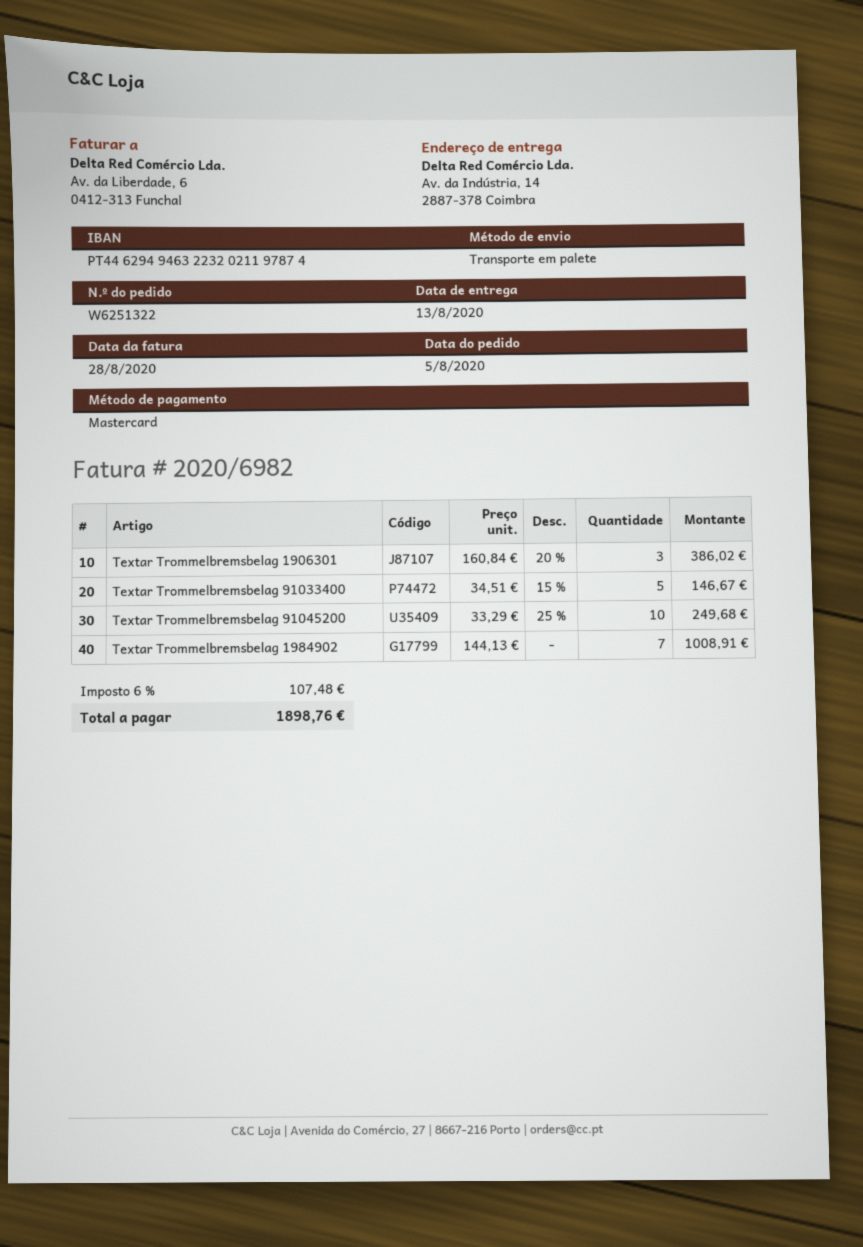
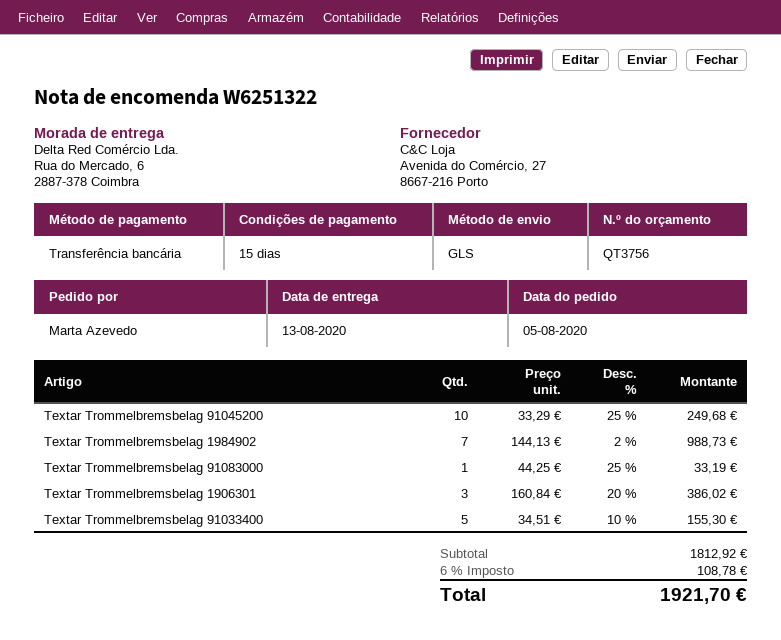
payment method: Mastercard -> bank transfer
shipping method: pallet freight -> GLS
ship to: Av. da Indústria, 14, 2887-378 Coimbra -> Rua do Mercado, 6, 2887-378 Coimbra
Textar Trommelbremsbelag 91033400: 5 x 34.51 - 15% = 146.67 -> 5 x 34.51 - 10% = 155.30
Textar Trommelbremsbelag 1984902: 7 x 144.13 = 1008.91 -> 7 x 144.13 - 2% = 988.73
Textar Trommelbremsbelag 91083000: none -> 1 x 44.25 - 25% = 33.19
tax: 6% = 107.48 -> 6% = 108.78
total: 1898.76 -> 1921.70

